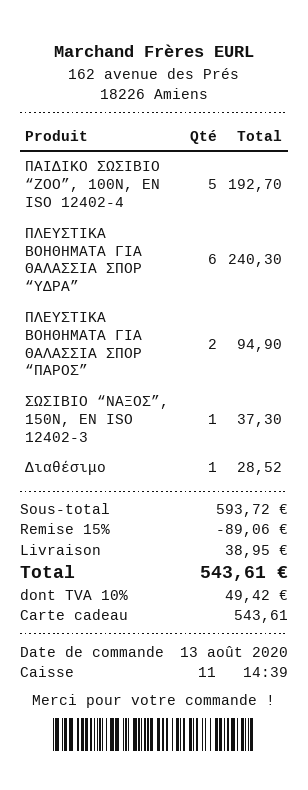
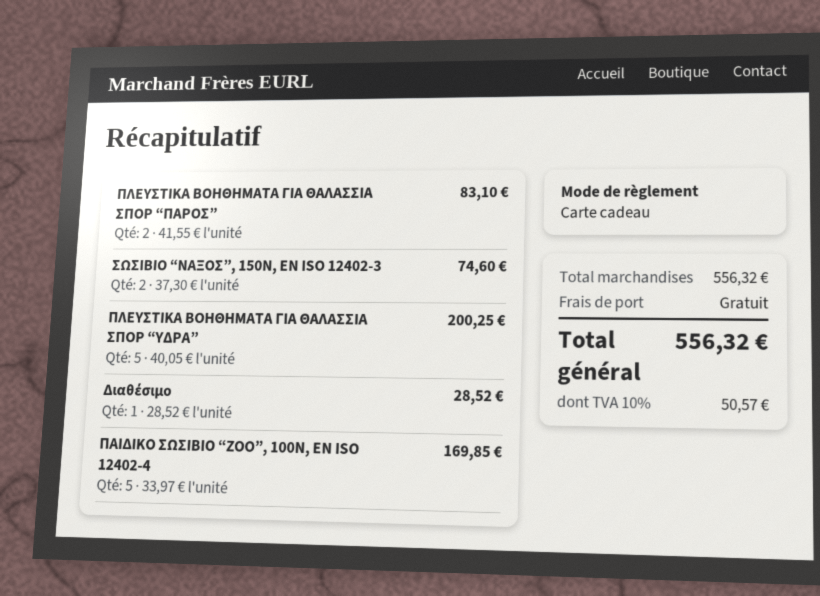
ΠΑΙΔΙΚΟ ΣΩΣΙΒΙΟ “ZOO”, 100N, EN ISO 12402-4: 5 for 192.70 -> 5 for 169.85
ΠΛΕΥΣΤΙΚΑ ΒΟΗΘΗΜΑΤΑ ΓΙΑ ΘΑΛΑΣΣΙΑ ΣΠΟΡ “ΥΔΡΑ”: 6 for 240.30 -> 5 for 200.25
ΠΛΕΥΣΤΙΚΑ ΒΟΗΘΗΜΑΤΑ ΓΙΑ ΘΑΛΑΣΣΙΑ ΣΠΟΡ “ΠΑΡΟΣ”: 2 for 94.90 -> 2 for 83.10
ΣΩΣΙΒΙΟ “ΝΑΞΟΣ”, 150N, ΕΝ ΙSO 12402-3: 1 for 37.30 -> 2 for 74.60
subtotal: 593.72 -> 556.32
discount: 15% = 89.06 -> none
shipping: 38.95 -> 0.00
tax: 10% = 49.42 -> 10% = 50.57
total: 543.61 -> 556.32

